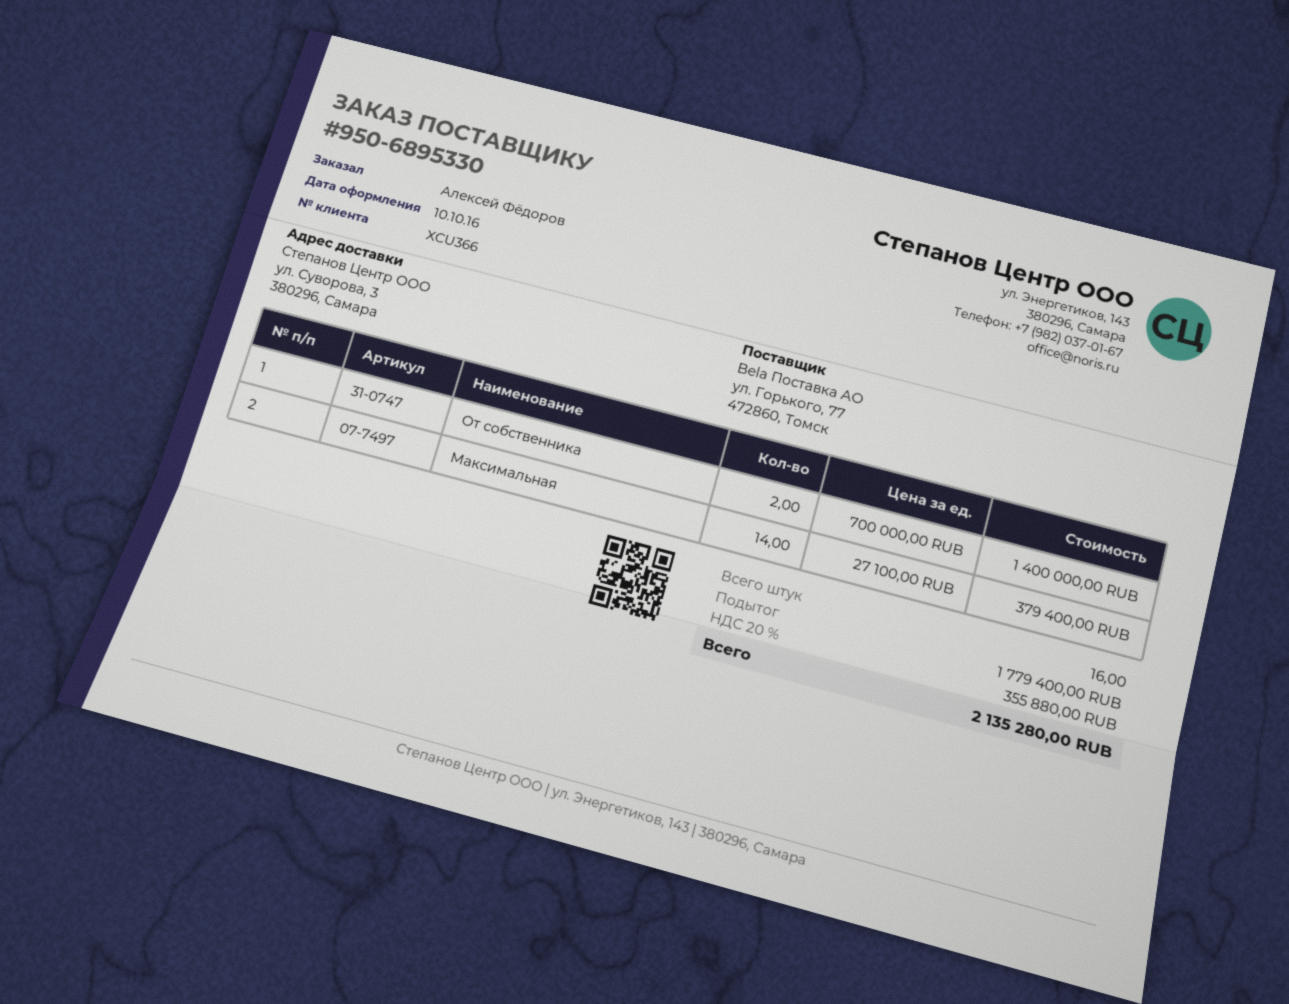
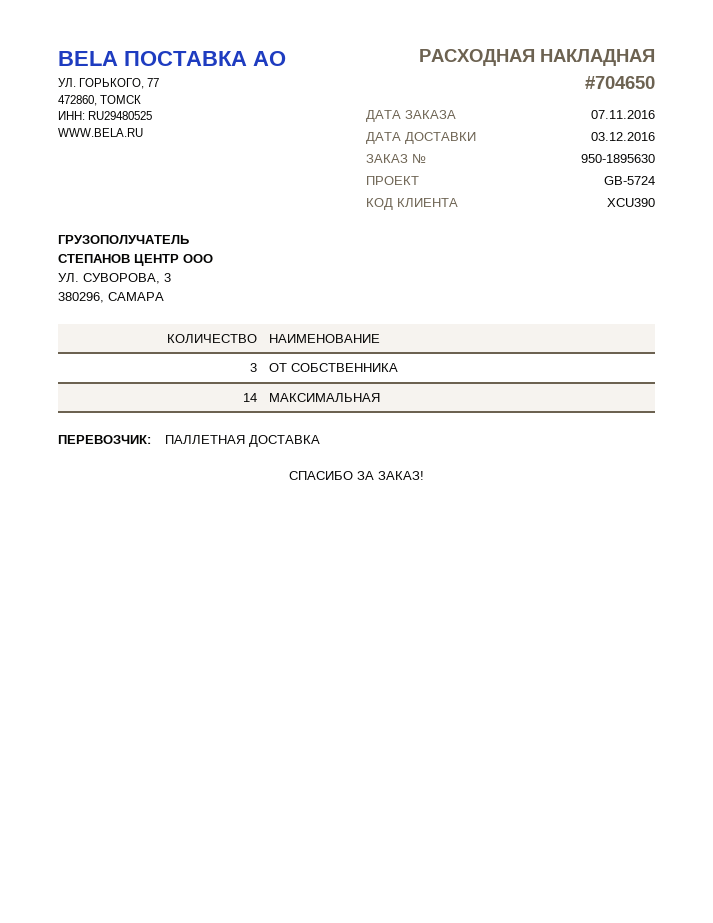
order number: 950-6895330 -> 950-1895630
order date: 2016-10-10 -> 2016-11-07
customer number: XCU366 -> XCU390
От собственника: 2 -> 3

